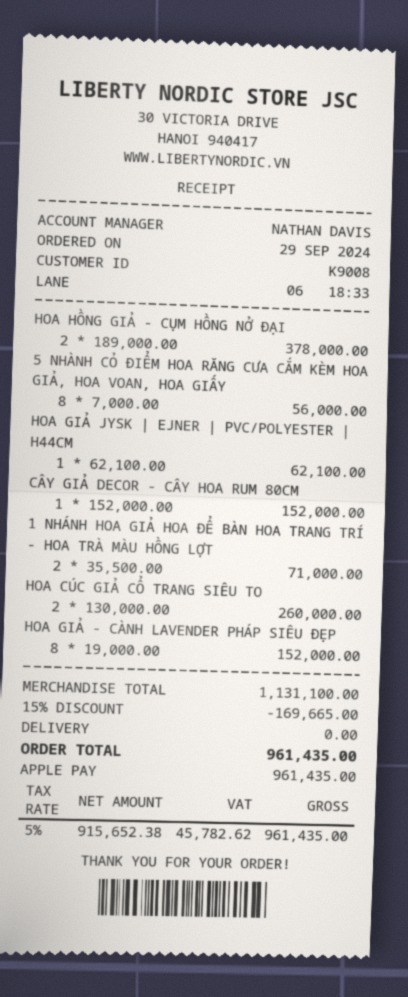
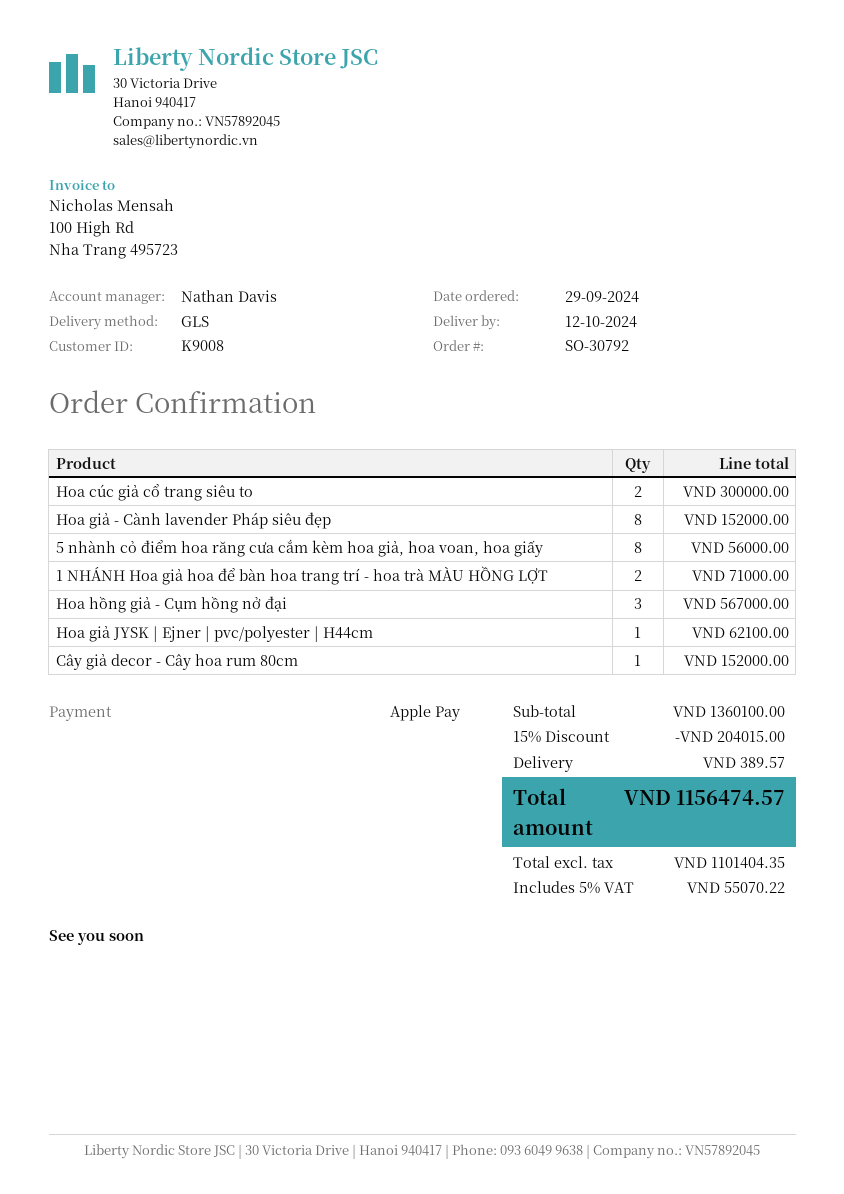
HOA HỒNG GIẢ - CỤM HỒNG NỞ ĐẠI: 2 for 378000.00 -> 3 for 567000.00
HOA CÚC GIẢ CỔ TRANG SIÊU TO: 2 for 260000.00 -> 2 for 300000.00
subtotal: 1131100.00 -> 1360100.00
discount: 15% = 169665.00 -> 15% = 204015.00
shipping: 0.00 -> 389.57
net: 915652.38 -> 1101404.35
tax: 5% = 45782.62 -> 5% = 55070.22
total: 961435.00 -> 1156474.57

